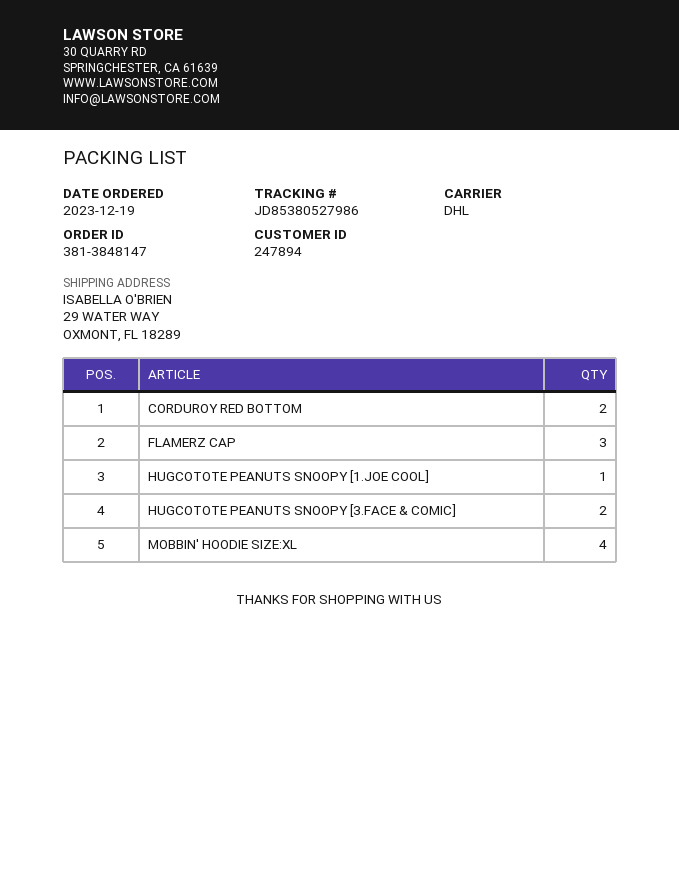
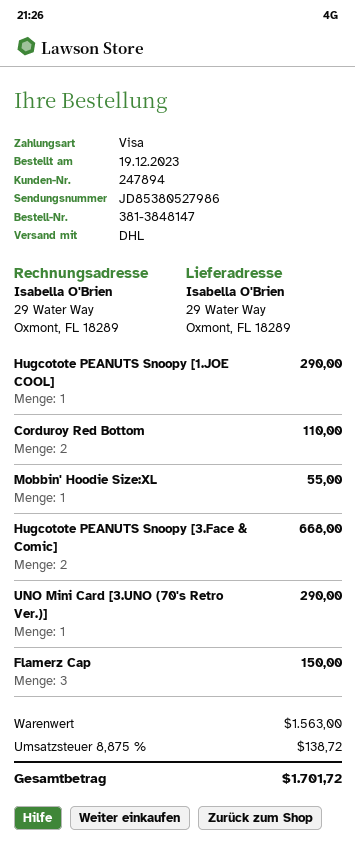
MOBBIN' HOODIE SIZE:XL: 4 -> 1
UNO Mini Card [3.UNO (70's Retro Ver.)]: none -> 1

